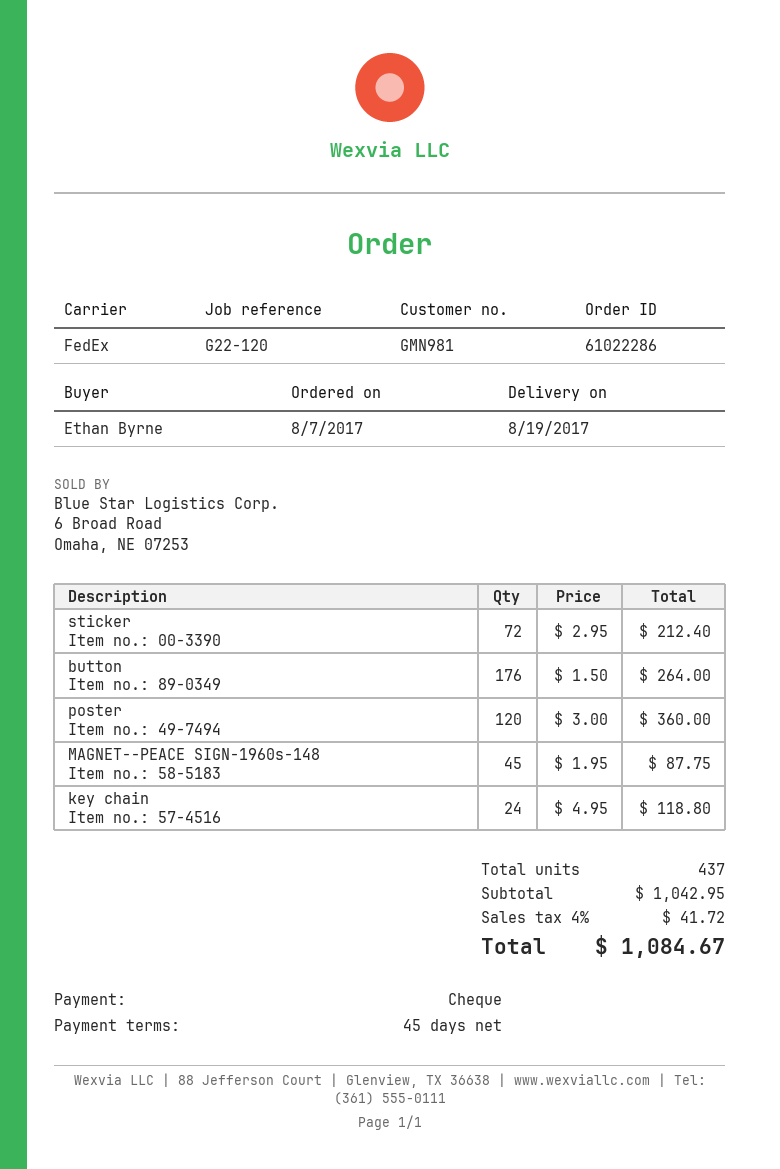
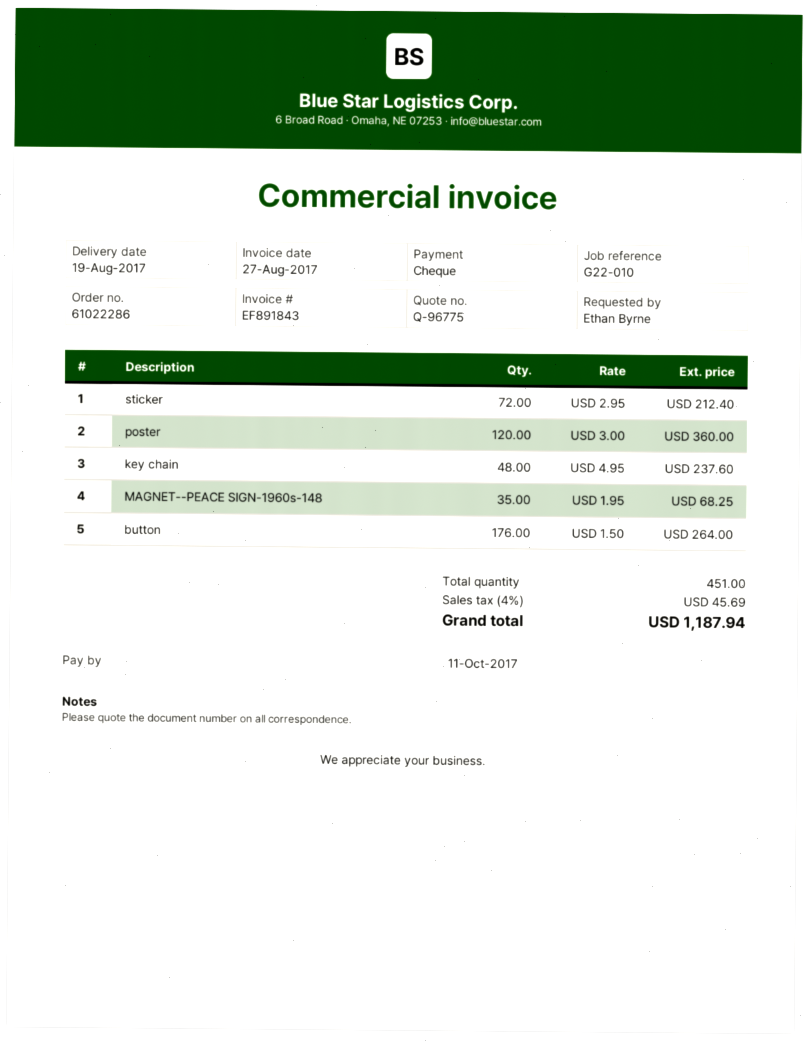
reference: G22-120 -> G22-010
MAGNET--PEACE SIGN-1960s-148: 45 x 1.95 = 87.75 -> 35 x 1.95 = 68.25
key chain: 24 x 4.95 = 118.80 -> 48 x 4.95 = 237.60
total quantity: 437 -> 451
tax: 4% = 41.72 -> 4% = 45.69
total: 1084.67 -> 1187.94

